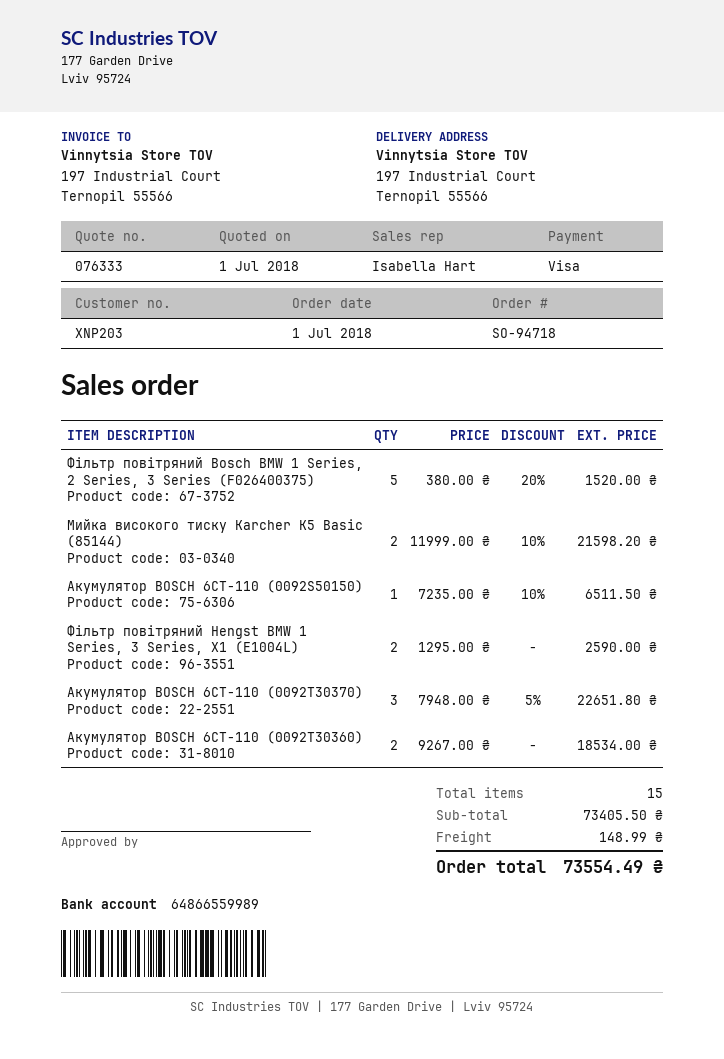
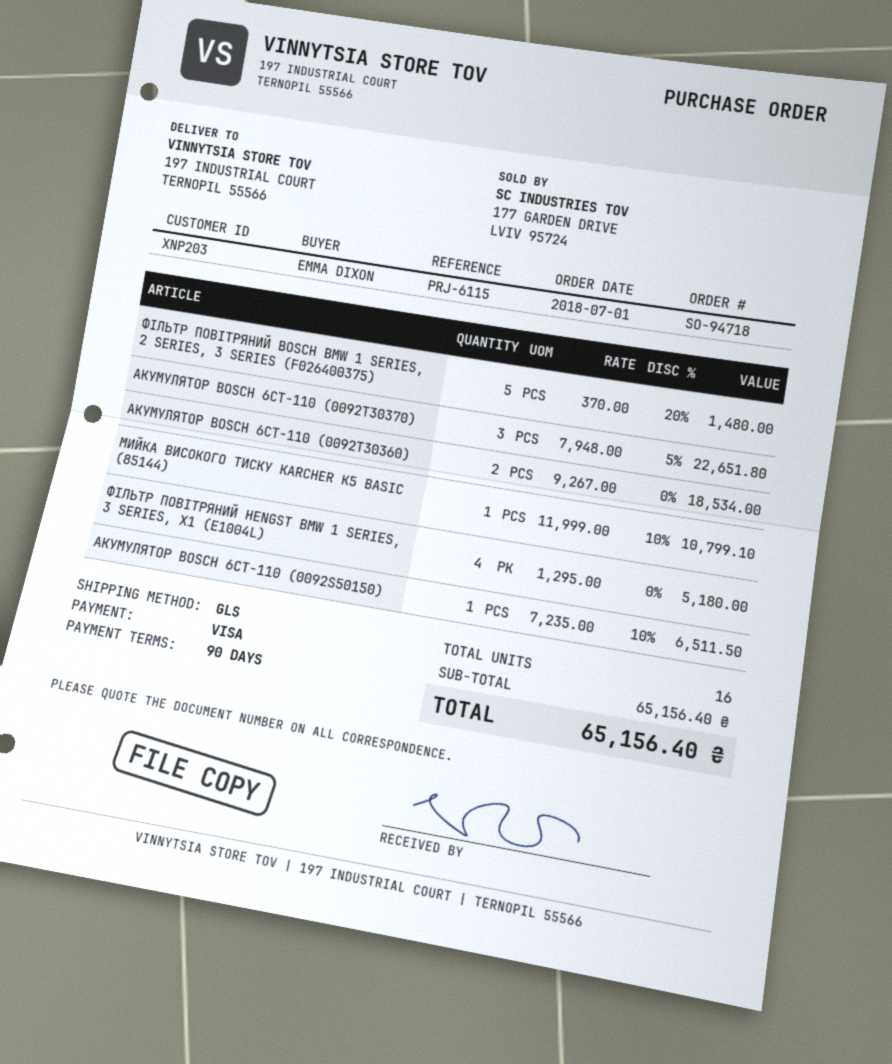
Фільтр повітряний Bosch BMW 1 Series, 2 Series, 3 Series (F026400375): 5 x 380.00 - 20% = 1520.00 -> 5 x 370.00 - 20% = 1480.00
Мийка високого тиску Karcher K5 Basic (85144): 2 x 11999.00 - 10% = 21598.20 -> 1 x 11999.00 - 10% = 10799.10
Фільтр повітряний Hengst BMW 1 Series, 3 Series, X1 (E1004L): 2 x 1295.00 = 2590.00 -> 4 x 1295.00 = 5180.00
total quantity: 15 -> 16
subtotal: 73405.50 -> 65156.40
shipping: 148.99 -> none
total: 73554.49 -> 65156.40

